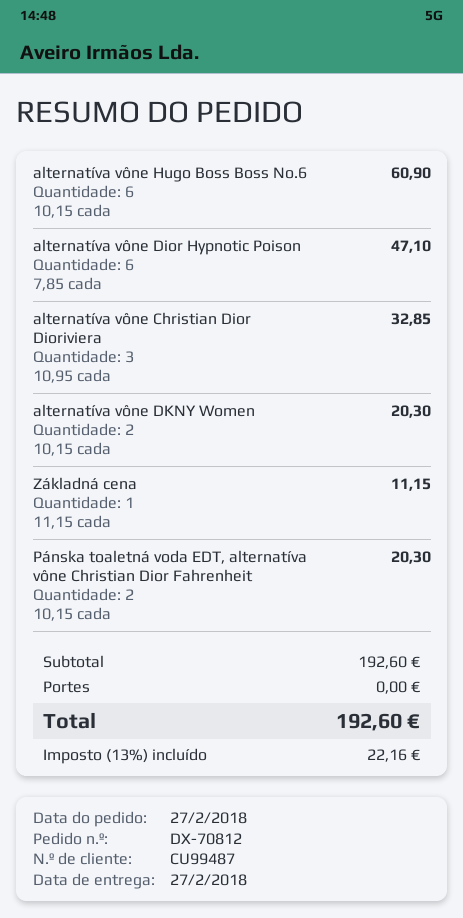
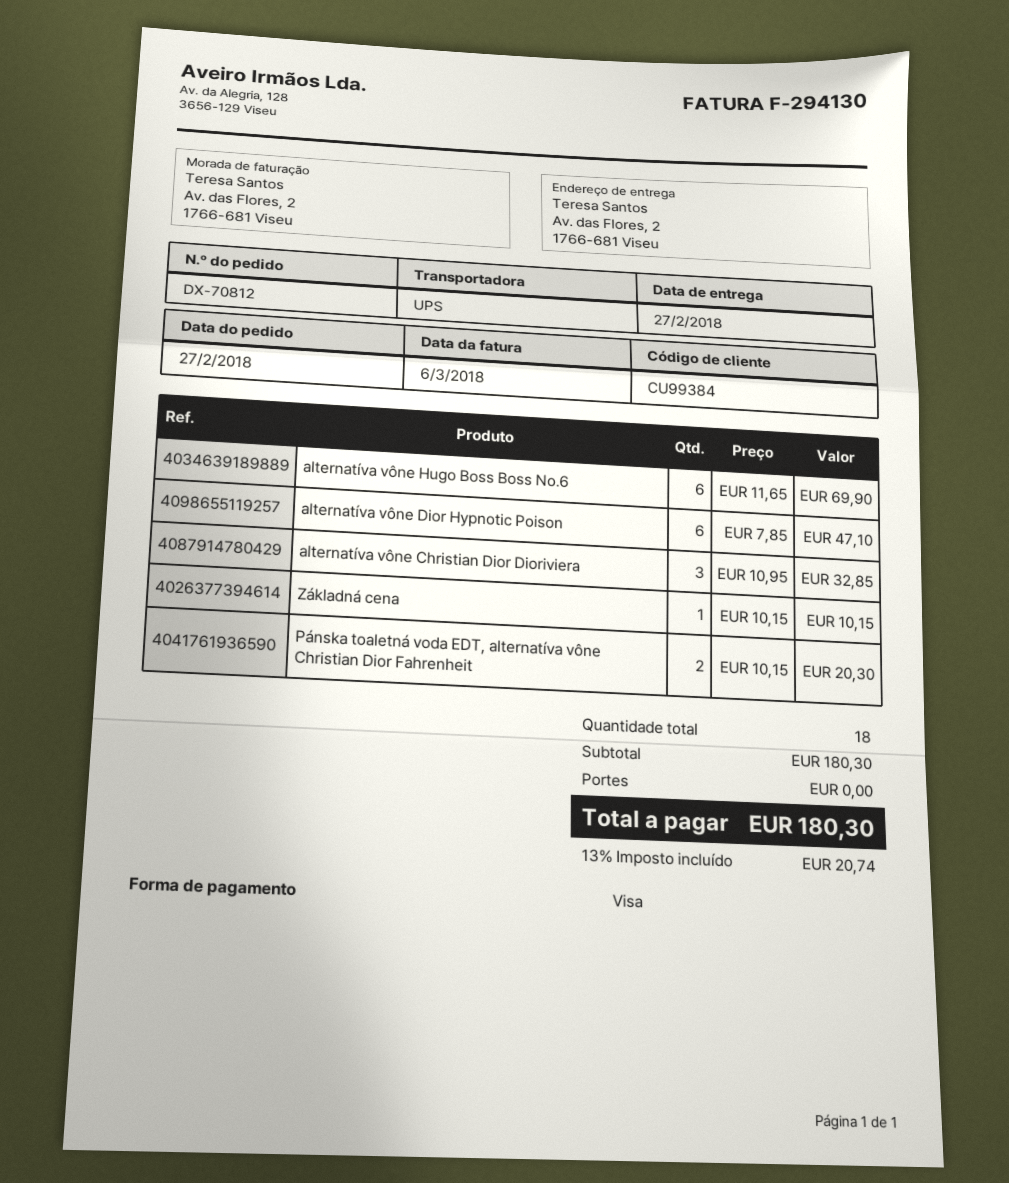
customer number: CU99487 -> CU99384
alternatíva vône Hugo Boss Boss No.6: 6 x 10.15 = 60.90 -> 6 x 11.65 = 69.90
alternatíva vône DKNY Women: 2 x 10.15 = 20.30 -> none
Základná cena: 1 x 11.15 = 11.15 -> 1 x 10.15 = 10.15
subtotal: 192.60 -> 180.30
tax: 13% = 22.16 -> 13% = 20.74
total: 192.60 -> 180.30

